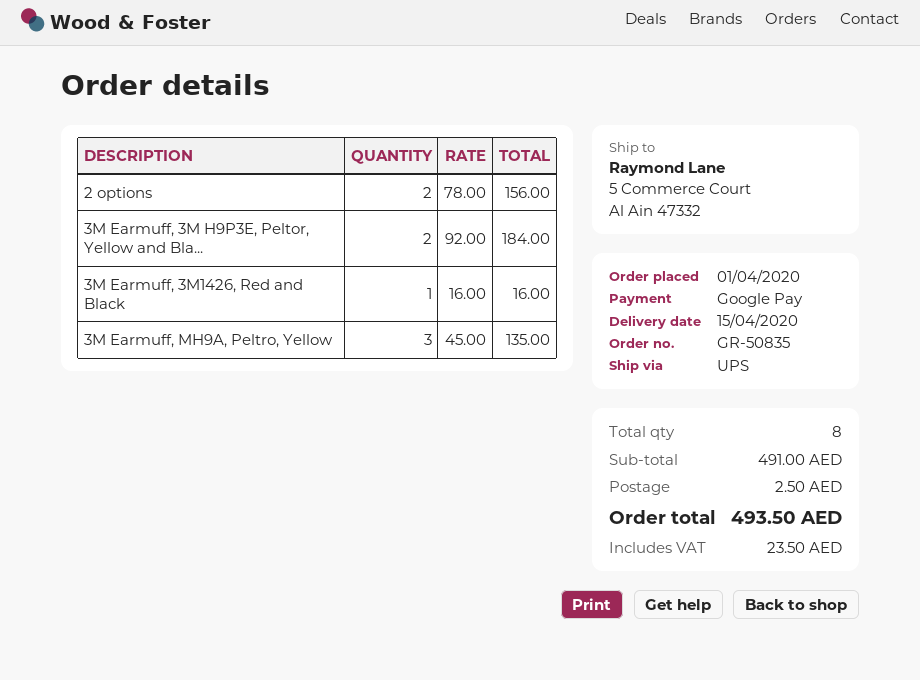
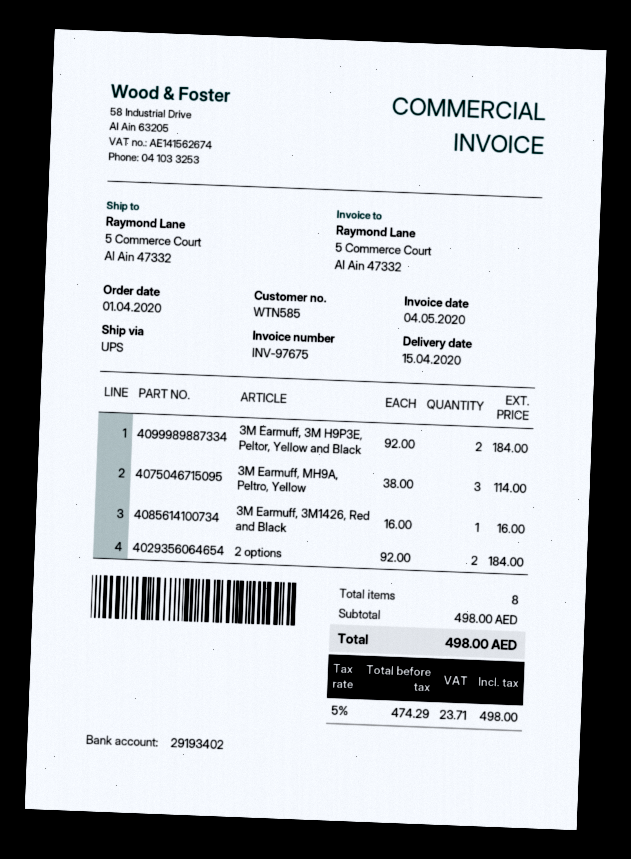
2 options: 2 x 78.00 = 156.00 -> 2 x 92.00 = 184.00
3M Earmuff, MH9A, Peltro, Yellow: 3 x 45.00 = 135.00 -> 3 x 38.00 = 114.00
subtotal: 491.00 -> 498.00
shipping: 2.50 -> none
tax: 23.50 -> 23.71
total: 493.50 -> 498.00

